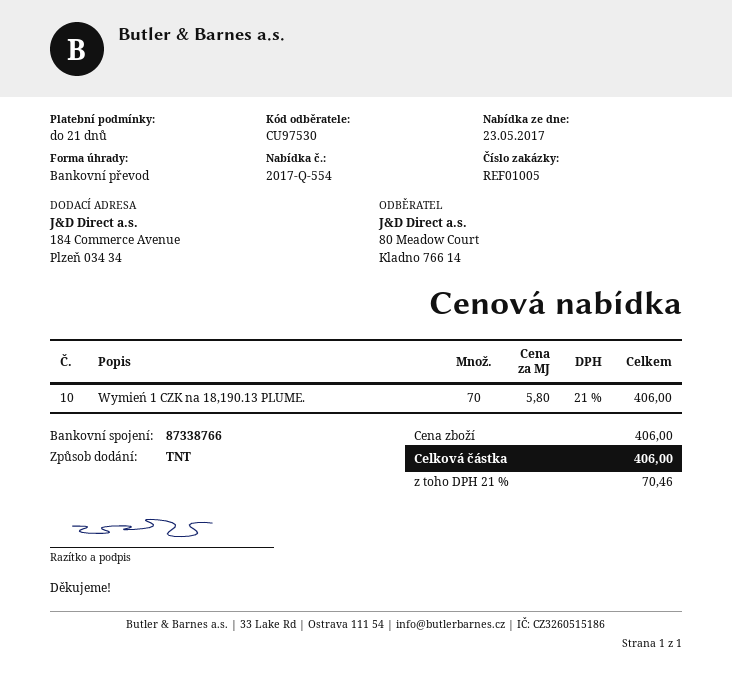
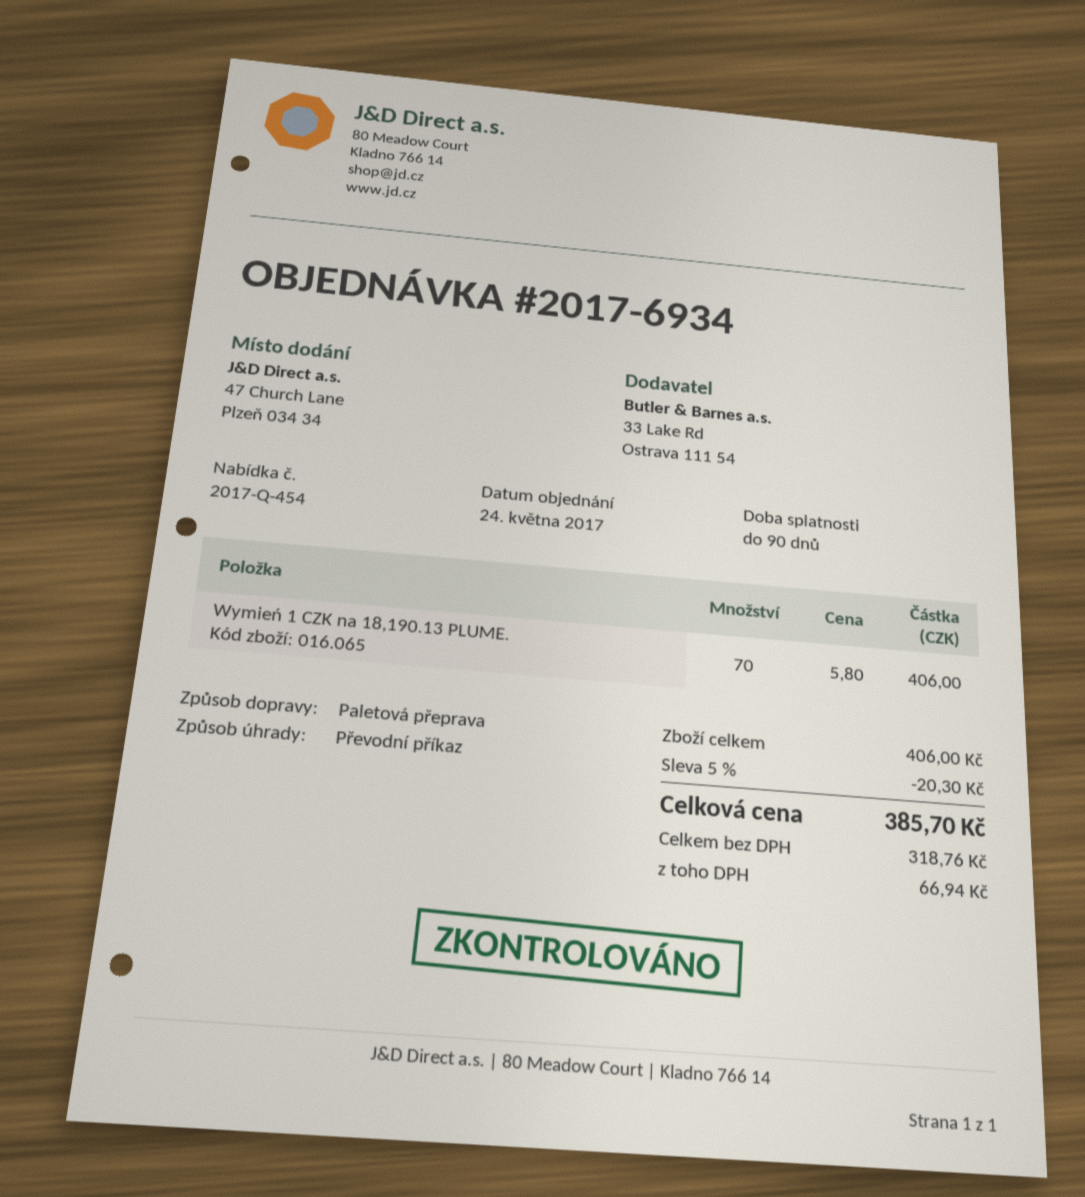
quote number: 2017-Q-554 -> 2017-Q-454
payment terms: 21 days -> 90 days
shipping method: TNT -> pallet freight
ship to: 184 Commerce Avenue, Plzeň 034 34 -> 47 Church Lane, Plzeň 034 34
discount: none -> 5% = 20.30
tax: 70.46 -> 66.94
total: 406.00 -> 385.70

